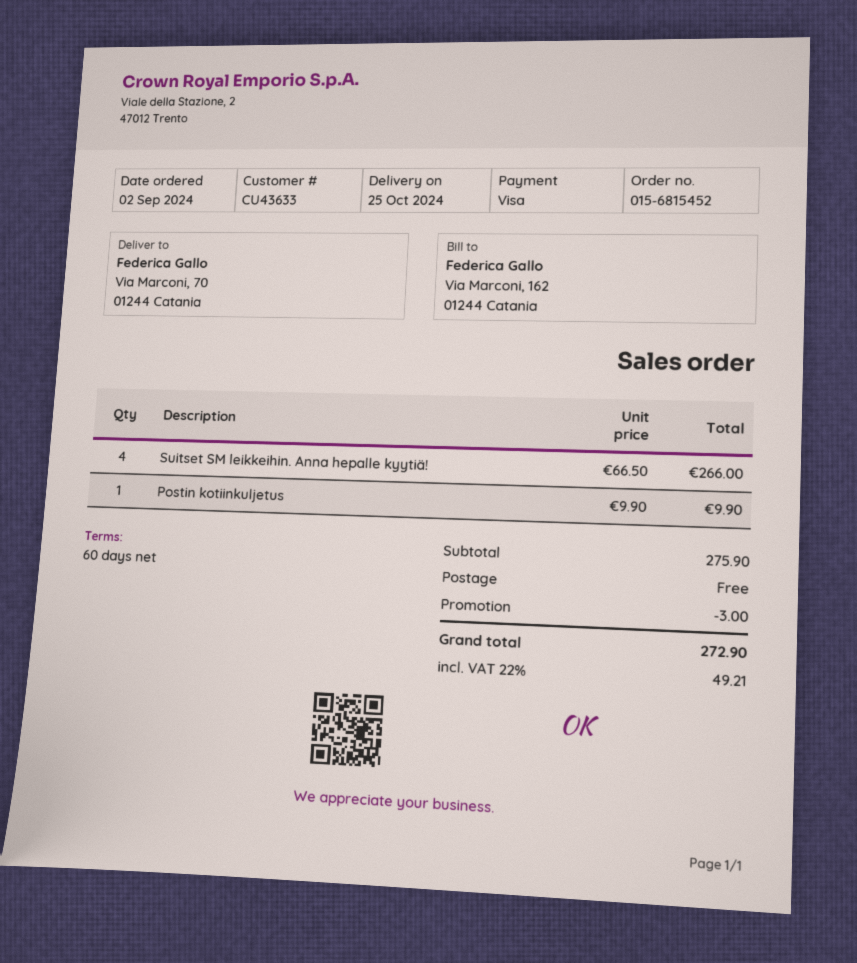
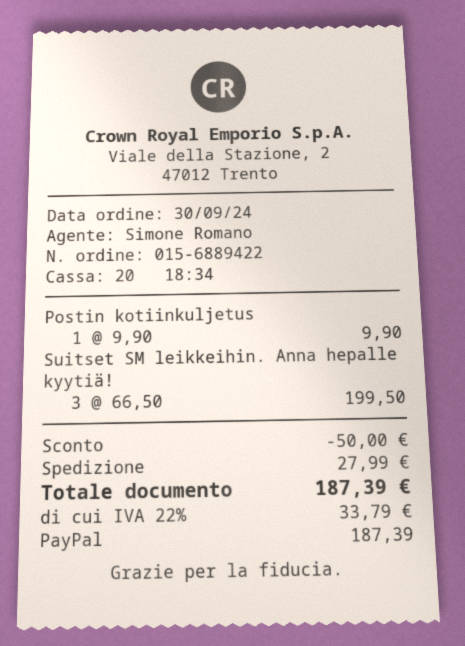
order number: 015-6815452 -> 015-6889422
order date: 2024-09-02 -> 2024-09-30
payment method: Visa -> PayPal
Suitset SM leikkeihin. Anna hepalle kyytiä!: 4 x 66.50 = 266.00 -> 3 x 66.50 = 199.50
discount: 3.00 -> 50.00
shipping: 0.00 -> 27.99
tax: 22% = 49.21 -> 22% = 33.79
total: 272.90 -> 187.39

